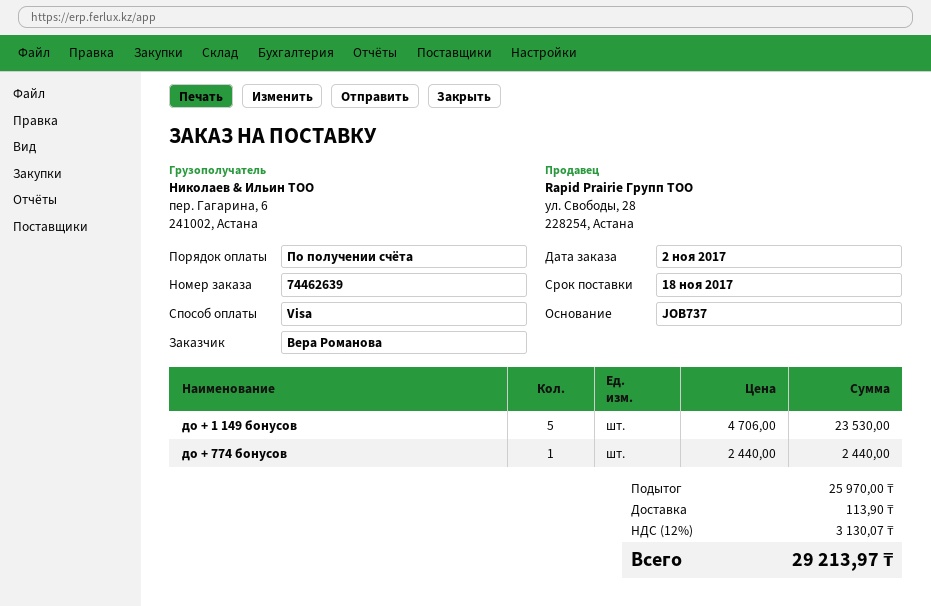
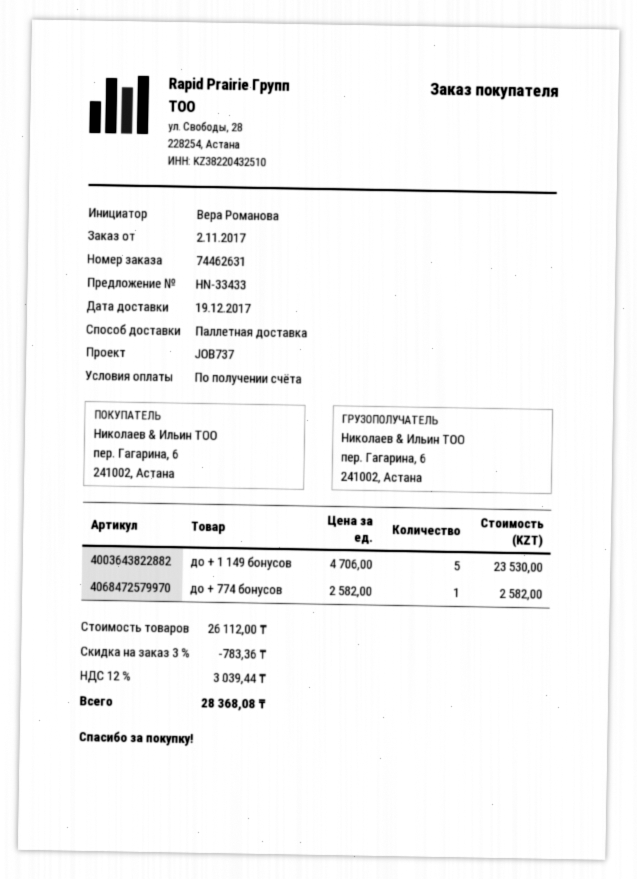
order number: 74462639 -> 74462631
delivery date: 2017-11-18 -> 2017-12-19
до + 774 бонусов: 1 x 2440.00 = 2440.00 -> 1 x 2582.00 = 2582.00
subtotal: 25970.00 -> 26112.00
discount: none -> 3% = 783.36
shipping: 113.90 -> none
tax: 12% = 3130.07 -> 12% = 3039.44
total: 29213.97 -> 28368.08

